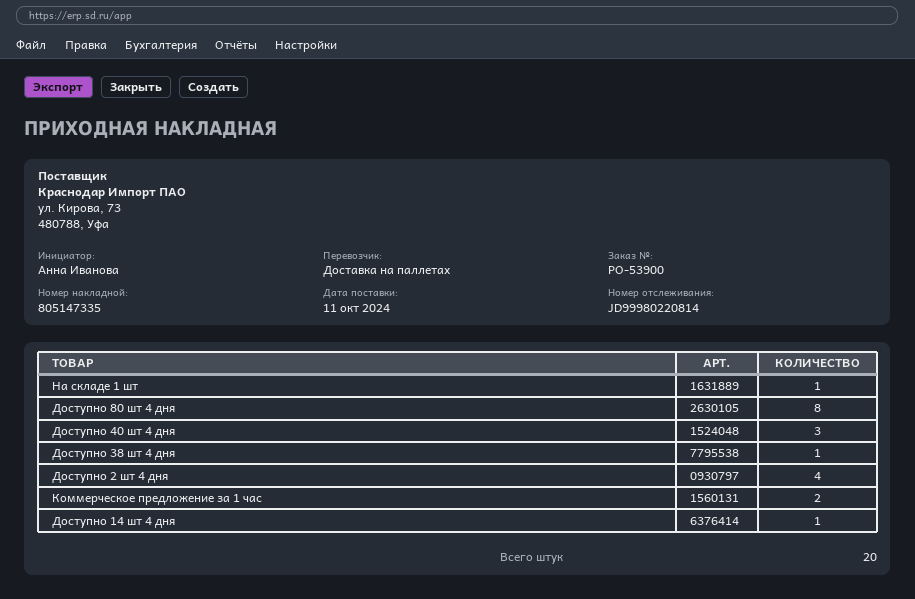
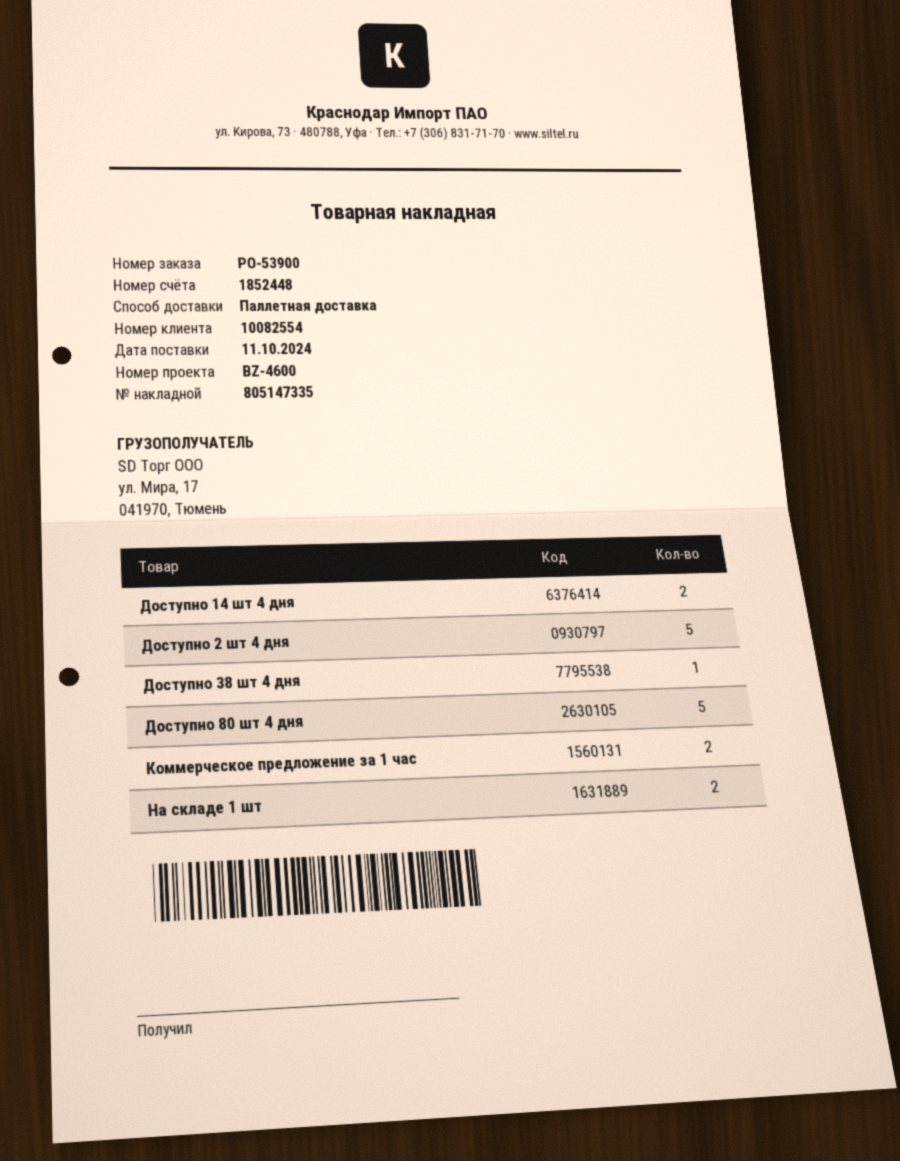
На складе 1 шт: 1 -> 2
Доступно 80 шт 4 дня: 8 -> 5
Доступно 40 шт 4 дня: 3 -> none
Доступно 2 шт 4 дня: 4 -> 5
Доступно 14 шт 4 дня: 1 -> 2

